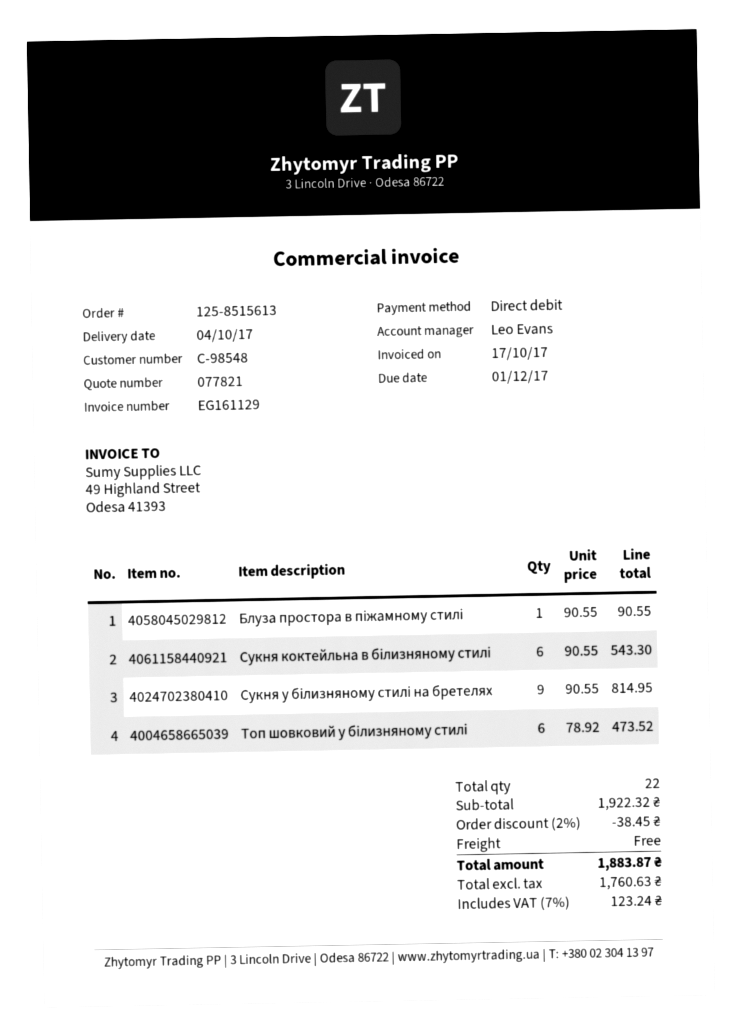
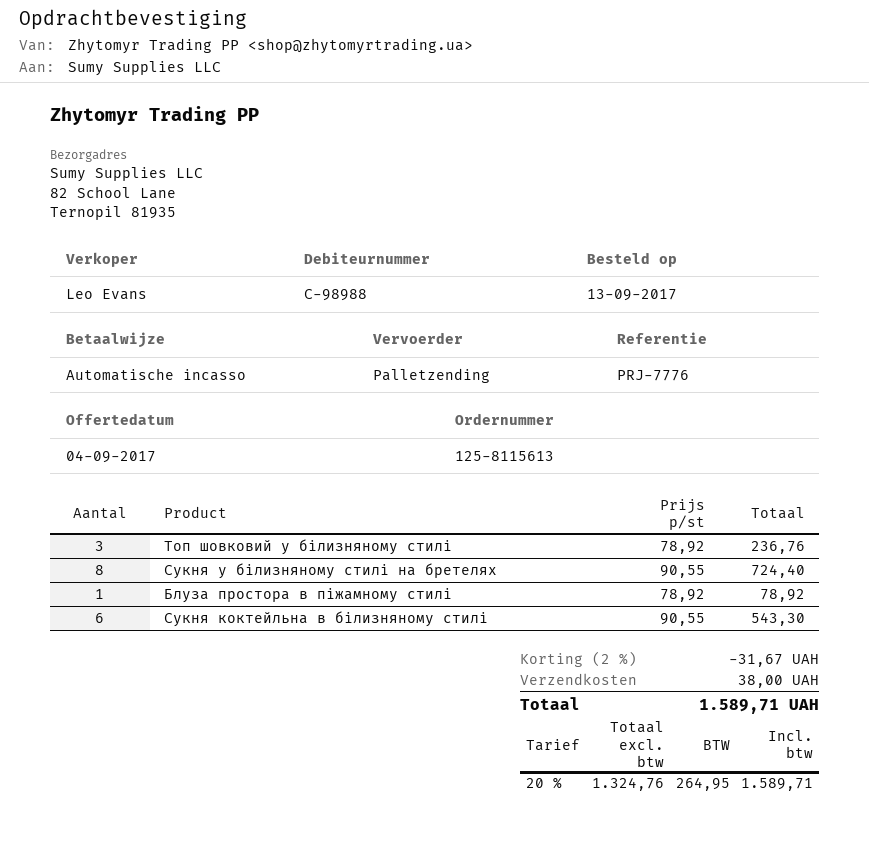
order number: 125-8515613 -> 125-8115613
customer number: C-98548 -> C-98988
Блуза простора в піжамному стилі: 1 x 90.55 = 90.55 -> 1 x 78.92 = 78.92
Сукня у білизняному стилі на бретелях: 9 x 90.55 = 814.95 -> 8 x 90.55 = 724.40
Топ шовковий у білизняному стилі: 6 x 78.92 = 473.52 -> 3 x 78.92 = 236.76
discount: 2% = 38.45 -> 2% = 31.67
shipping: 0.00 -> 38.00
net: 1760.63 -> 1324.76
tax: 7% = 123.24 -> 20% = 264.95
total: 1883.87 -> 1589.71

